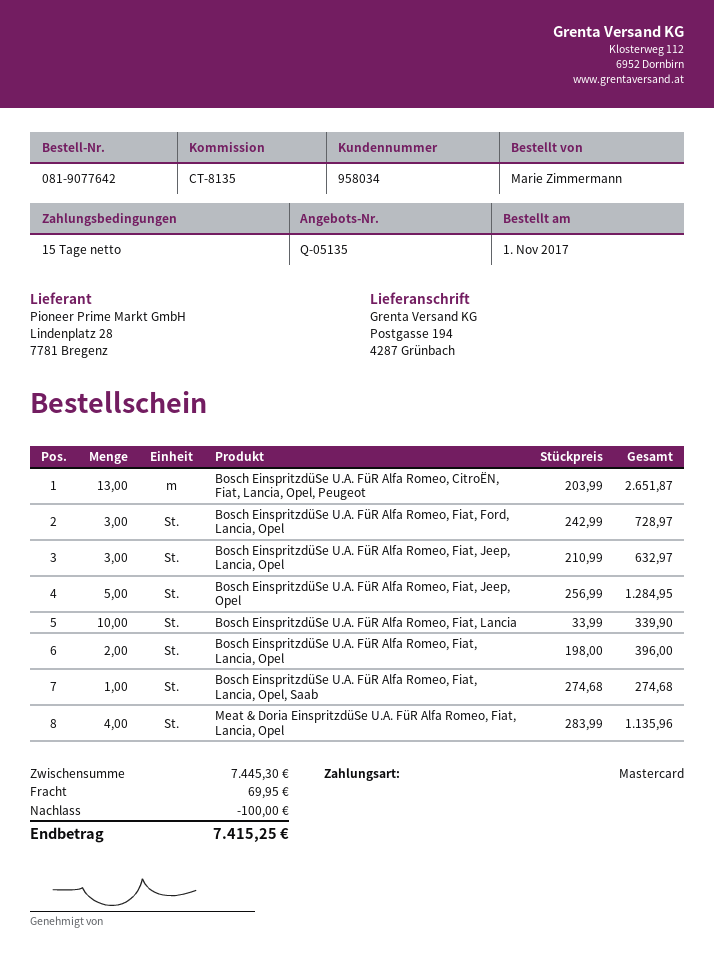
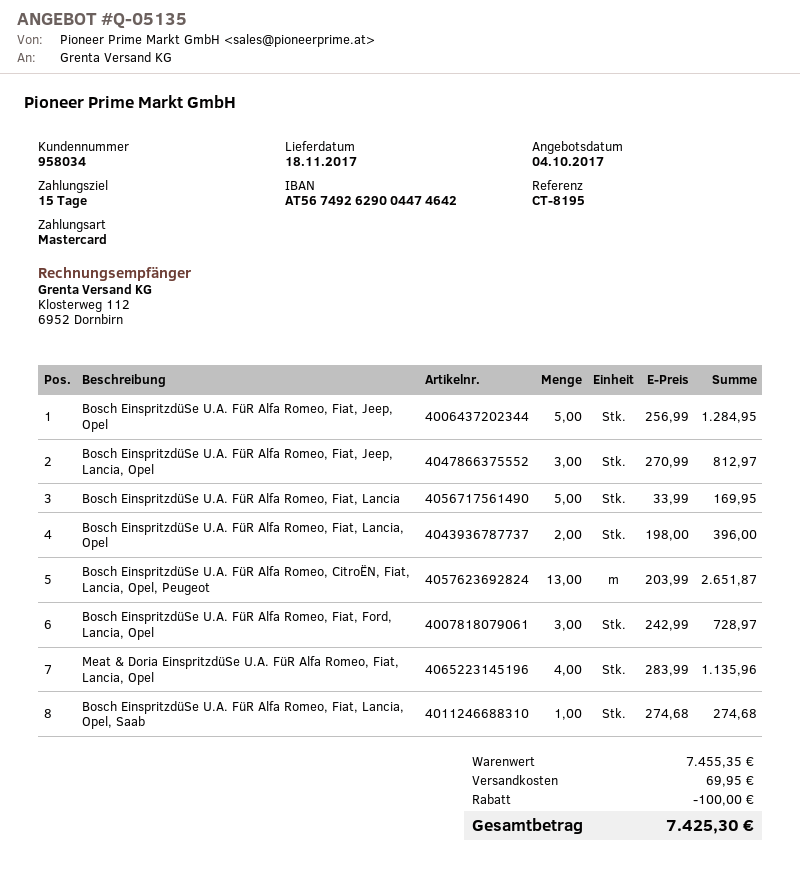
reference: CT-8135 -> CT-8195
Bosch EinspritzdüSe U.A. FüR Alfa Romeo, Fiat, Jeep, Lancia, Opel: 3 x 210.99 = 632.97 -> 3 x 270.99 = 812.97
Bosch EinspritzdüSe U.A. FüR Alfa Romeo, Fiat, Lancia: 10 x 33.99 = 339.90 -> 5 x 33.99 = 169.95
subtotal: 7445.30 -> 7455.35
total: 7415.25 -> 7425.30

